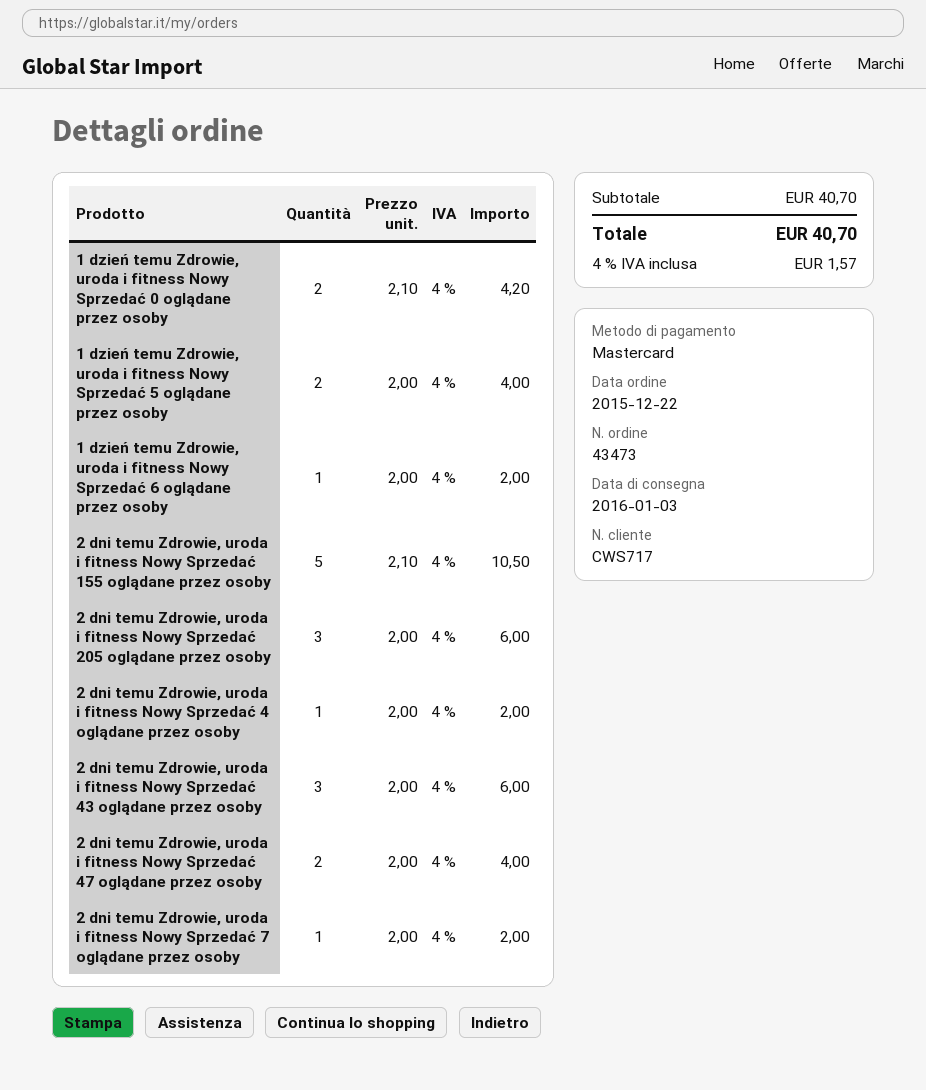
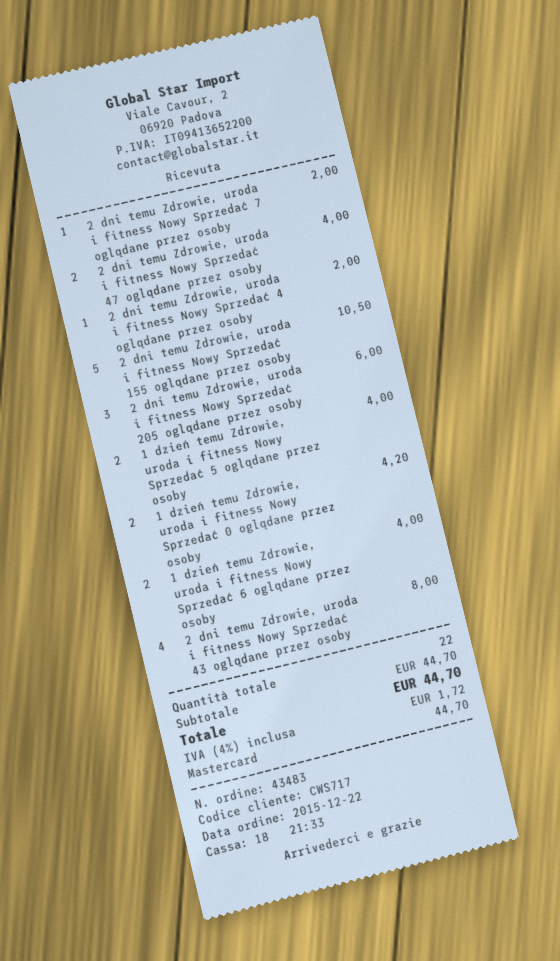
order number: 43473 -> 43483
1 dzień temu Zdrowie, uroda i fitness Nowy Sprzedać 6 oglądane przez osoby: 1 for 2.00 -> 2 for 4.00
2 dni temu Zdrowie, uroda i fitness Nowy Sprzedać 43 oglądane przez osoby: 3 for 6.00 -> 4 for 8.00
subtotal: 40.70 -> 44.70
tax: 4% = 1.57 -> 4% = 1.72
total: 40.70 -> 44.70

